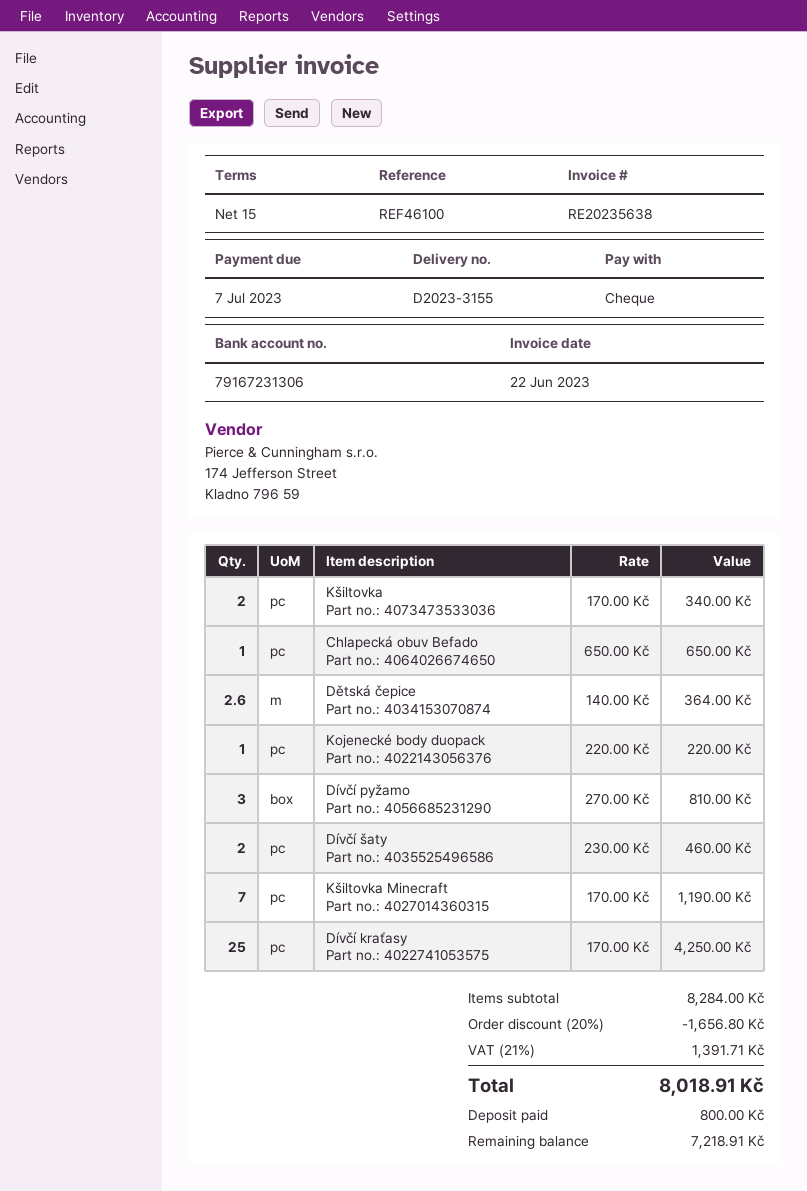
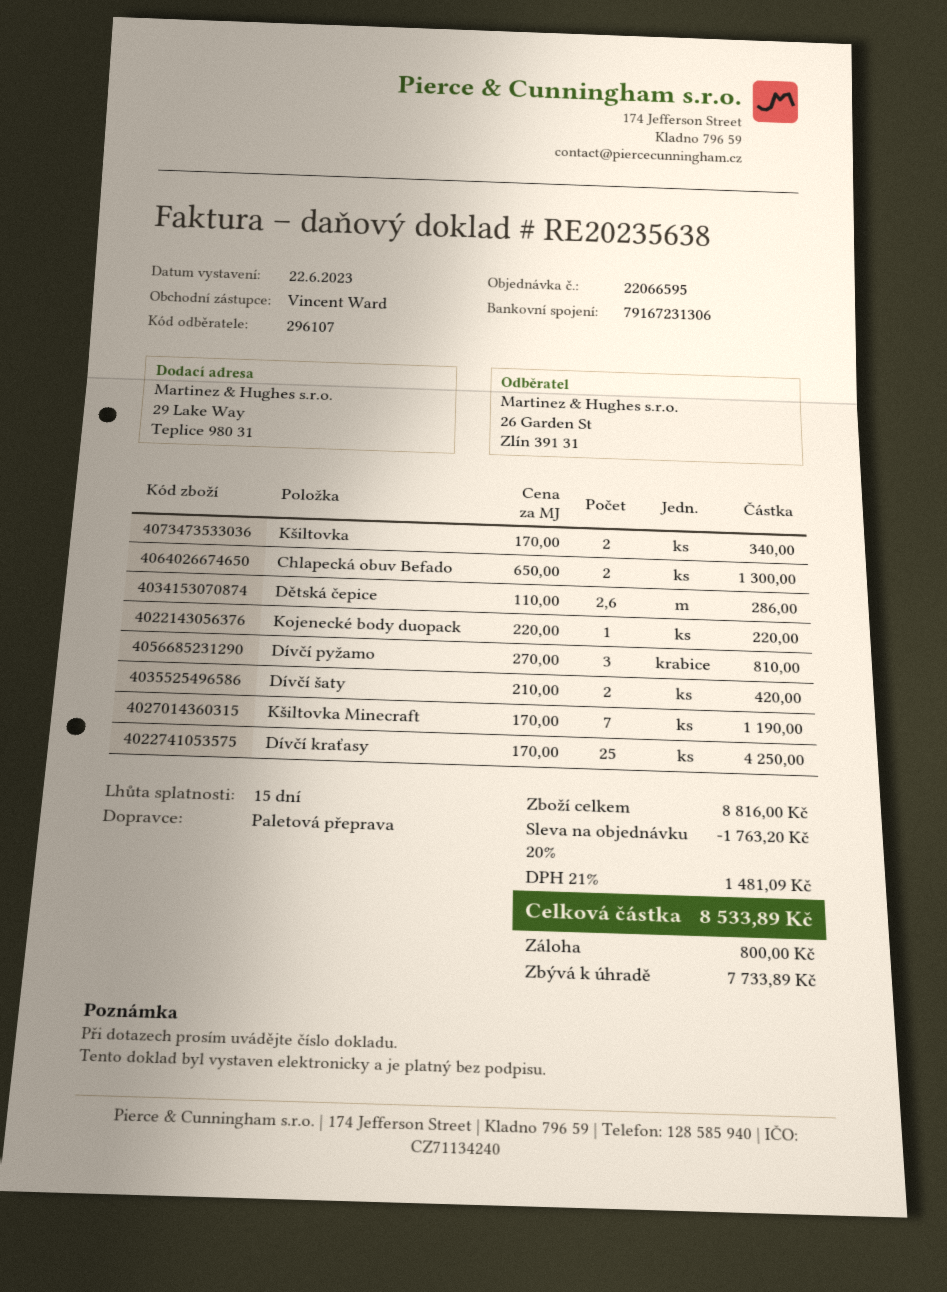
Chlapecká obuv Befado: 1 x 650.00 = 650.00 -> 2 x 650.00 = 1300.00
Dětská čepice: 2.6 x 140.00 = 364.00 -> 2.6 x 110.00 = 286.00
Dívčí šaty: 2 x 230.00 = 460.00 -> 2 x 210.00 = 420.00
subtotal: 8284.00 -> 8816.00
discount: 20% = 1656.80 -> 20% = 1763.20
tax: 21% = 1391.71 -> 21% = 1481.09
total: 8018.91 -> 8533.89
balance: 7218.91 -> 7733.89

